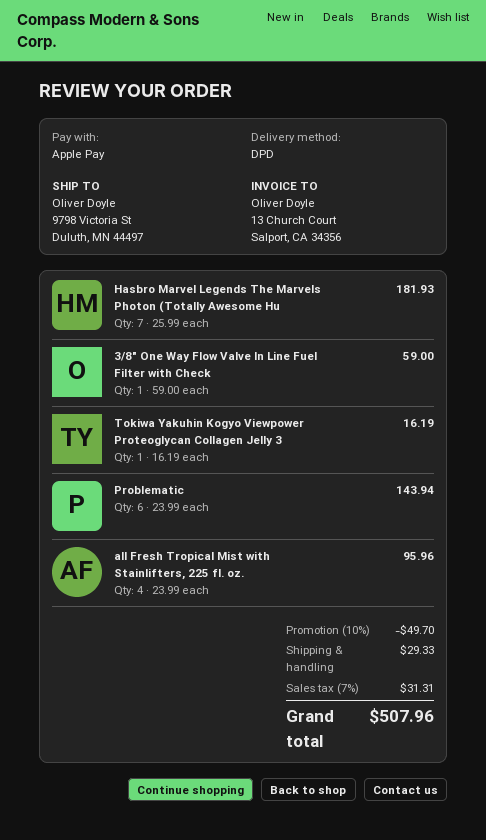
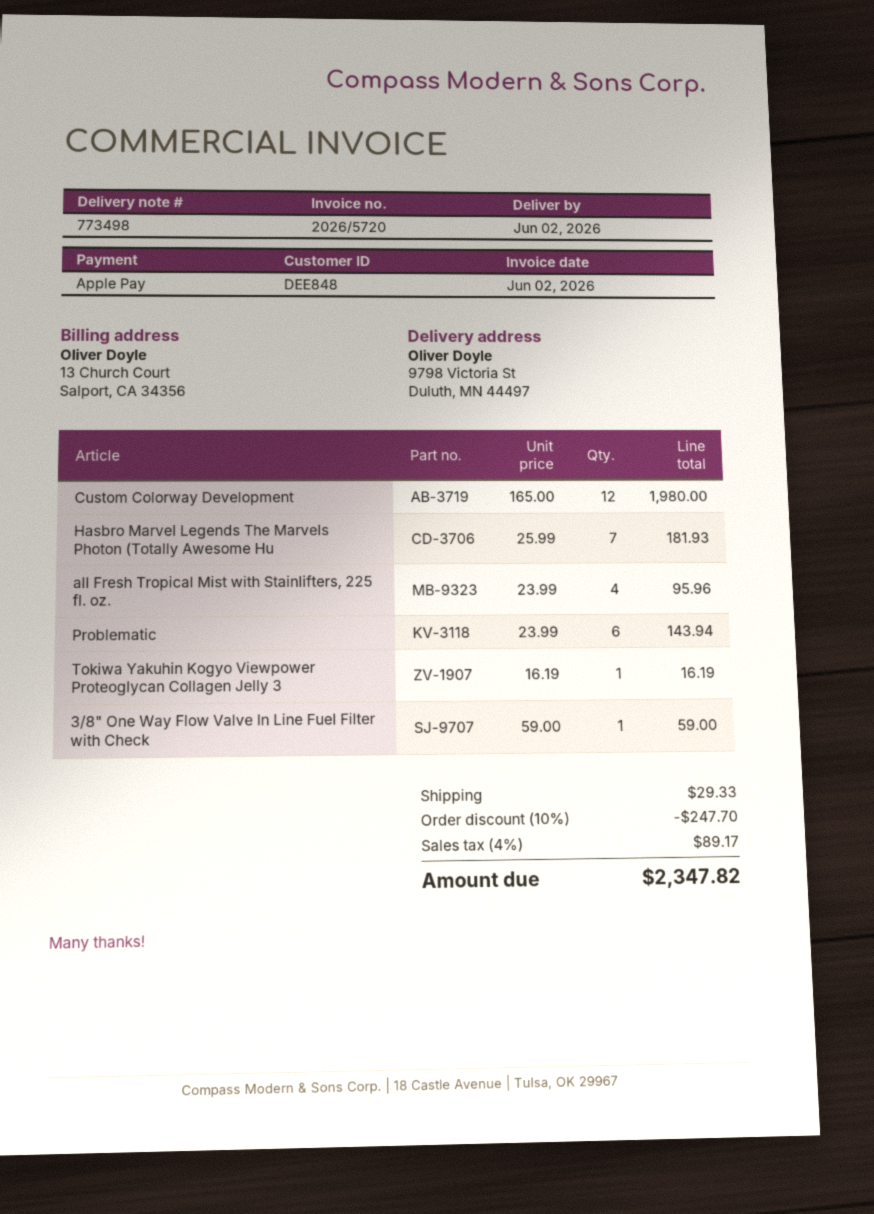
Custom Colorway Development: none -> 12 x 165.00 = 1980.00
discount: 10% = 49.70 -> 10% = 247.70
tax: 7% = 31.31 -> 4% = 89.17
total: 507.96 -> 2347.82

